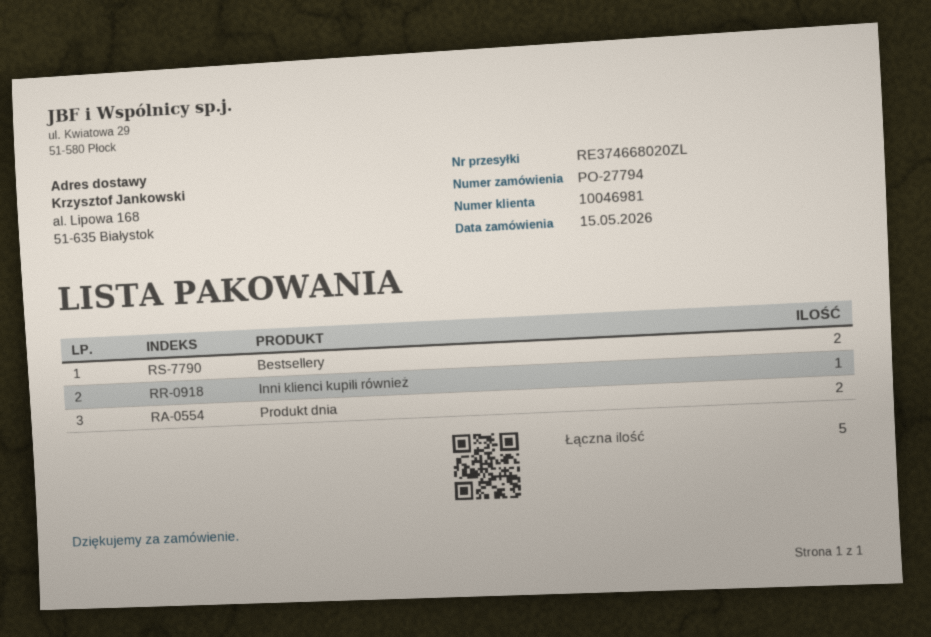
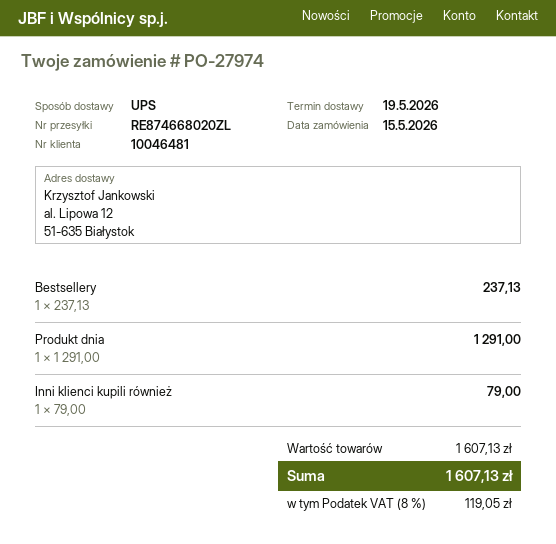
order number: PO-27794 -> PO-27974
customer number: 10046981 -> 10046481
tracking number: RE374668020ZL -> RE874668020ZL
ship to: al. Lipowa 168, 51-635 Białystok -> al. Lipowa 12, 51-635 Białystok
Bestsellery: 2 -> 1
Produkt dnia: 2 -> 1

